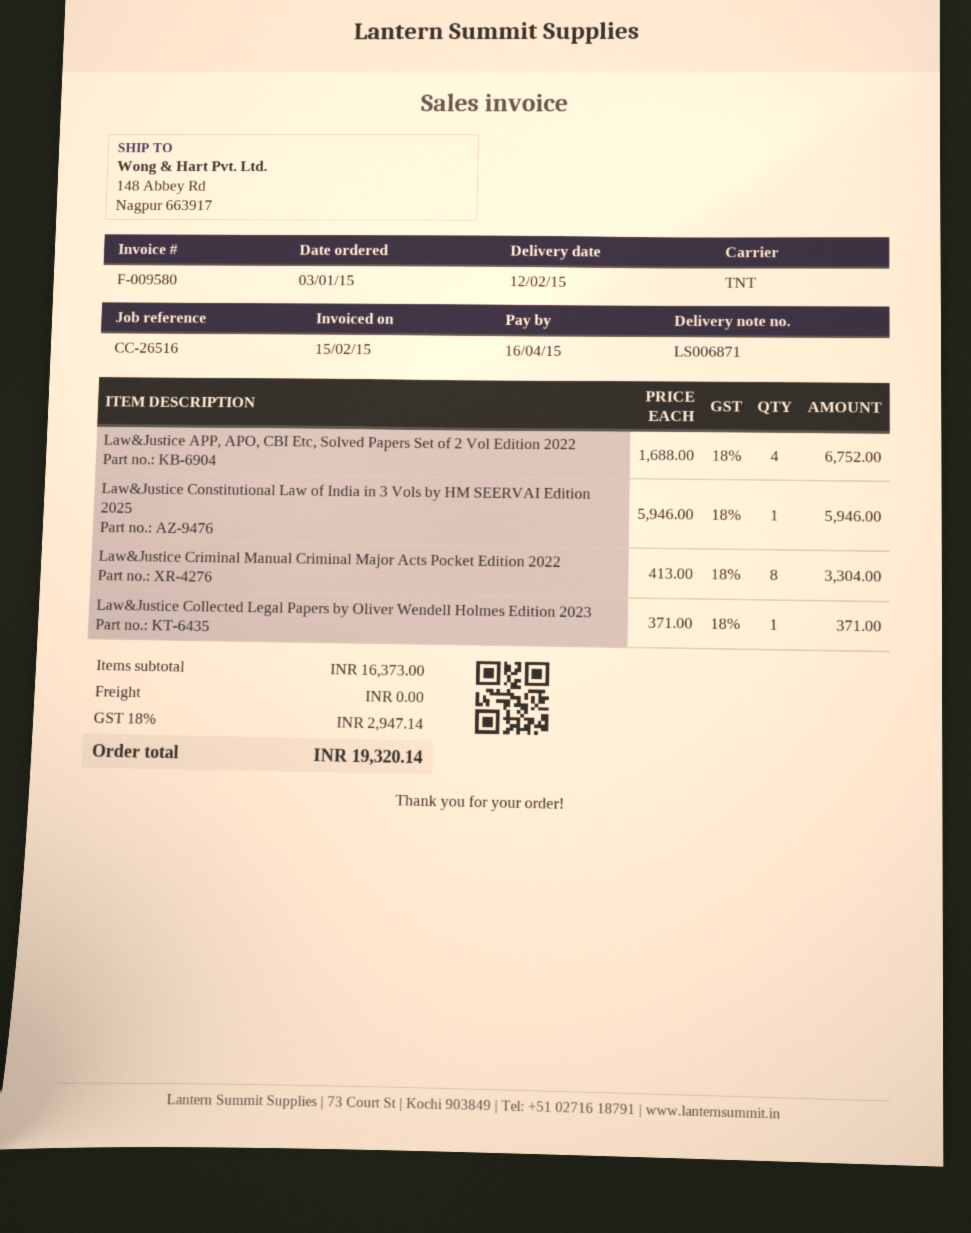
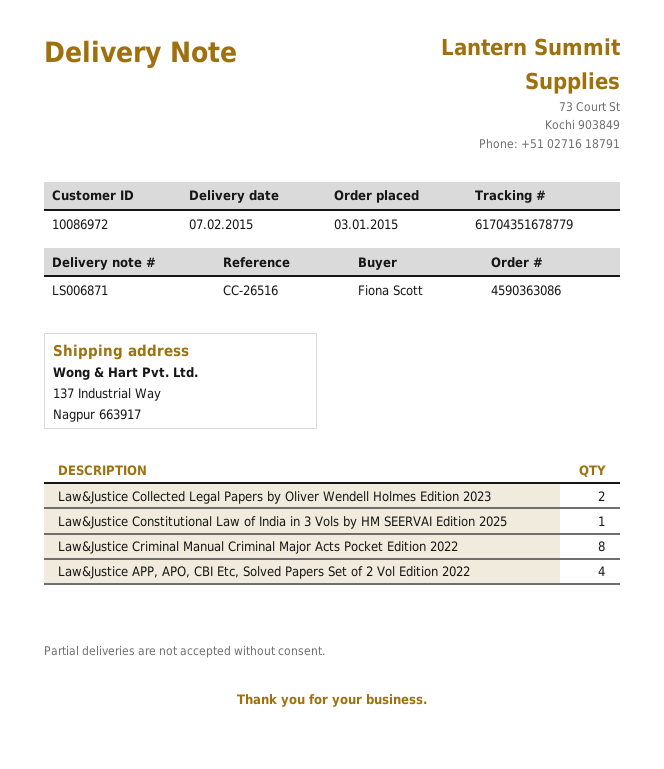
delivery date: 2015-02-12 -> 2015-02-07
ship to: 148 Abbey Rd, Nagpur 663917 -> 137 Industrial Way, Nagpur 663917
Law&Justice Collected Legal Papers by Oliver Wendell Holmes Edition 2023: 1 -> 2

